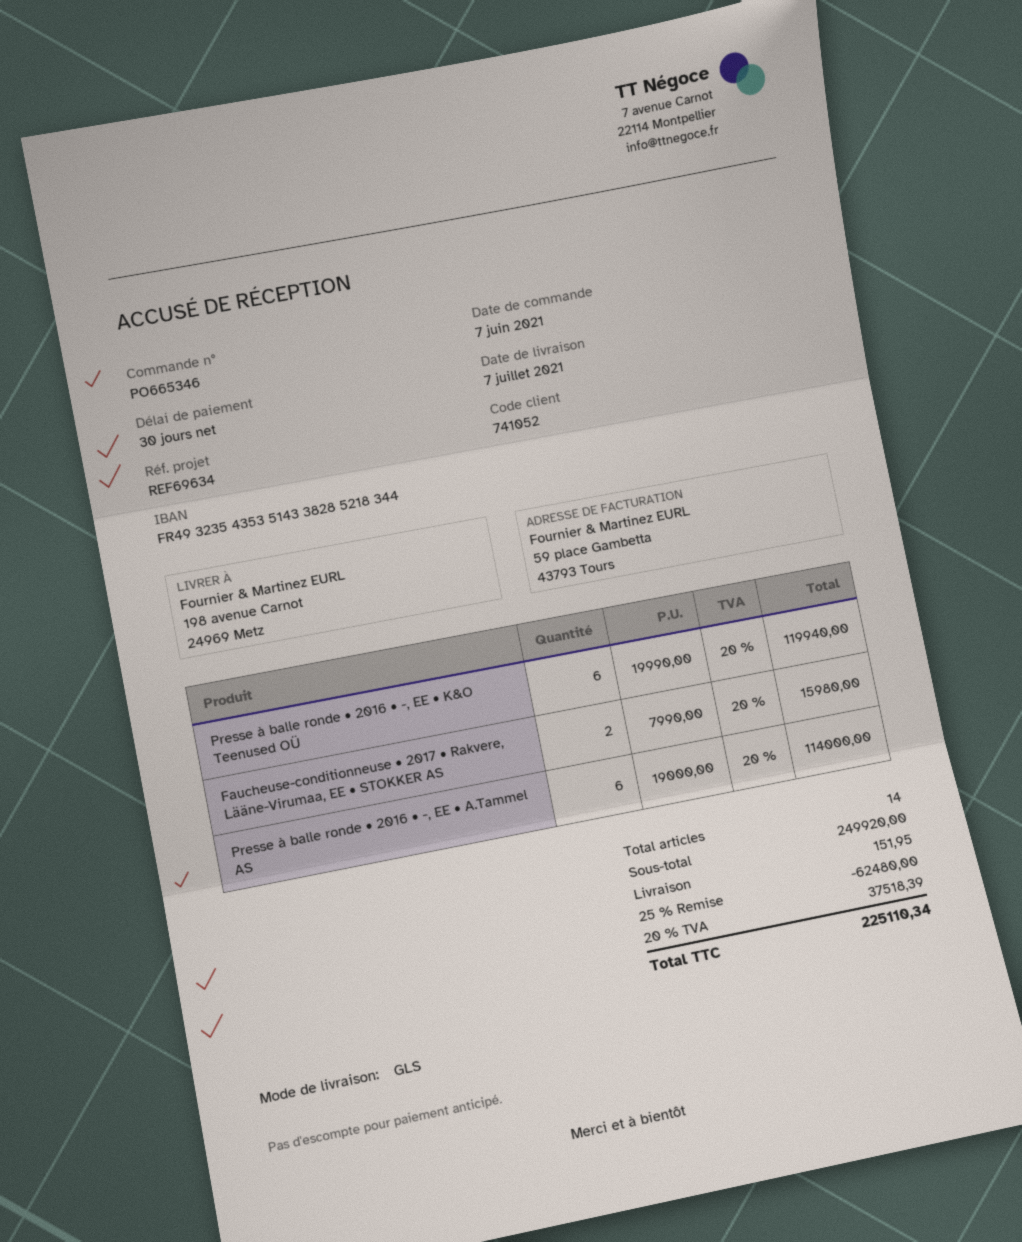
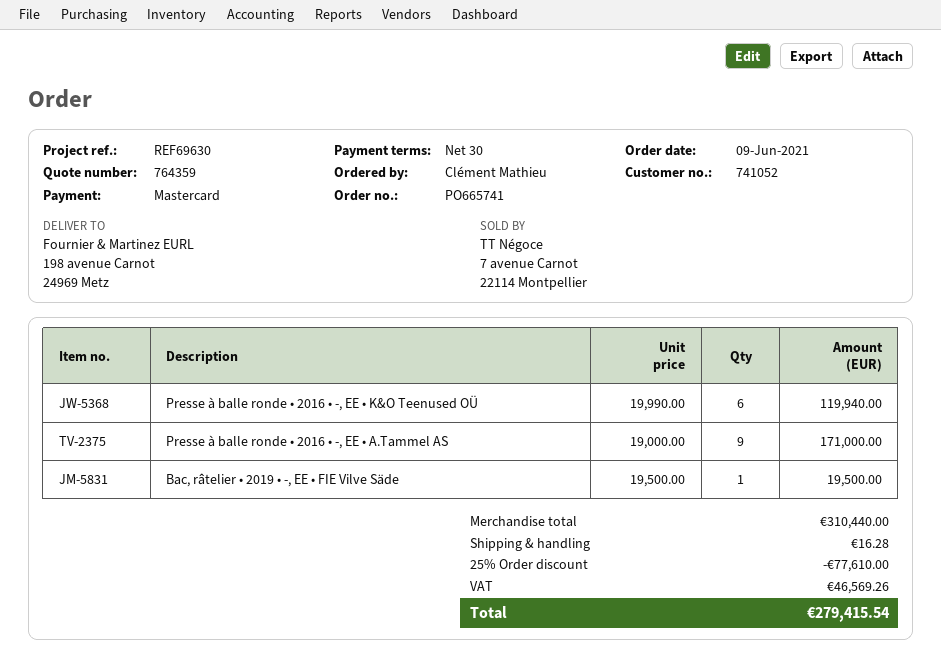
order number: PO665346 -> PO665741
order date: 2021-06-07 -> 2021-06-09
reference: REF69634 -> REF69630
Faucheuse-conditionneuse • 2017 • Rakvere, Lääne-Virumaa, EE • STOKKER AS: 2 x 7990.00 = 15980.00 -> none
Presse à balle ronde • 2016 • -, EE • A.Tammel AS: 6 x 19000.00 = 114000.00 -> 9 x 19000.00 = 171000.00
Bac, râtelier • 2019 • -, EE • FIE Vilve Säde: none -> 1 x 19500.00 = 19500.00
subtotal: 249920.00 -> 310440.00
discount: 25% = 62480.00 -> 25% = 77610.00
shipping: 151.95 -> 16.28
tax: 37518.39 -> 46569.26
total: 225110.34 -> 279415.54

